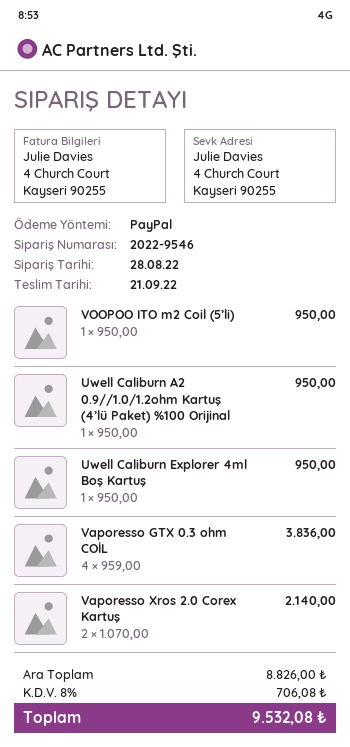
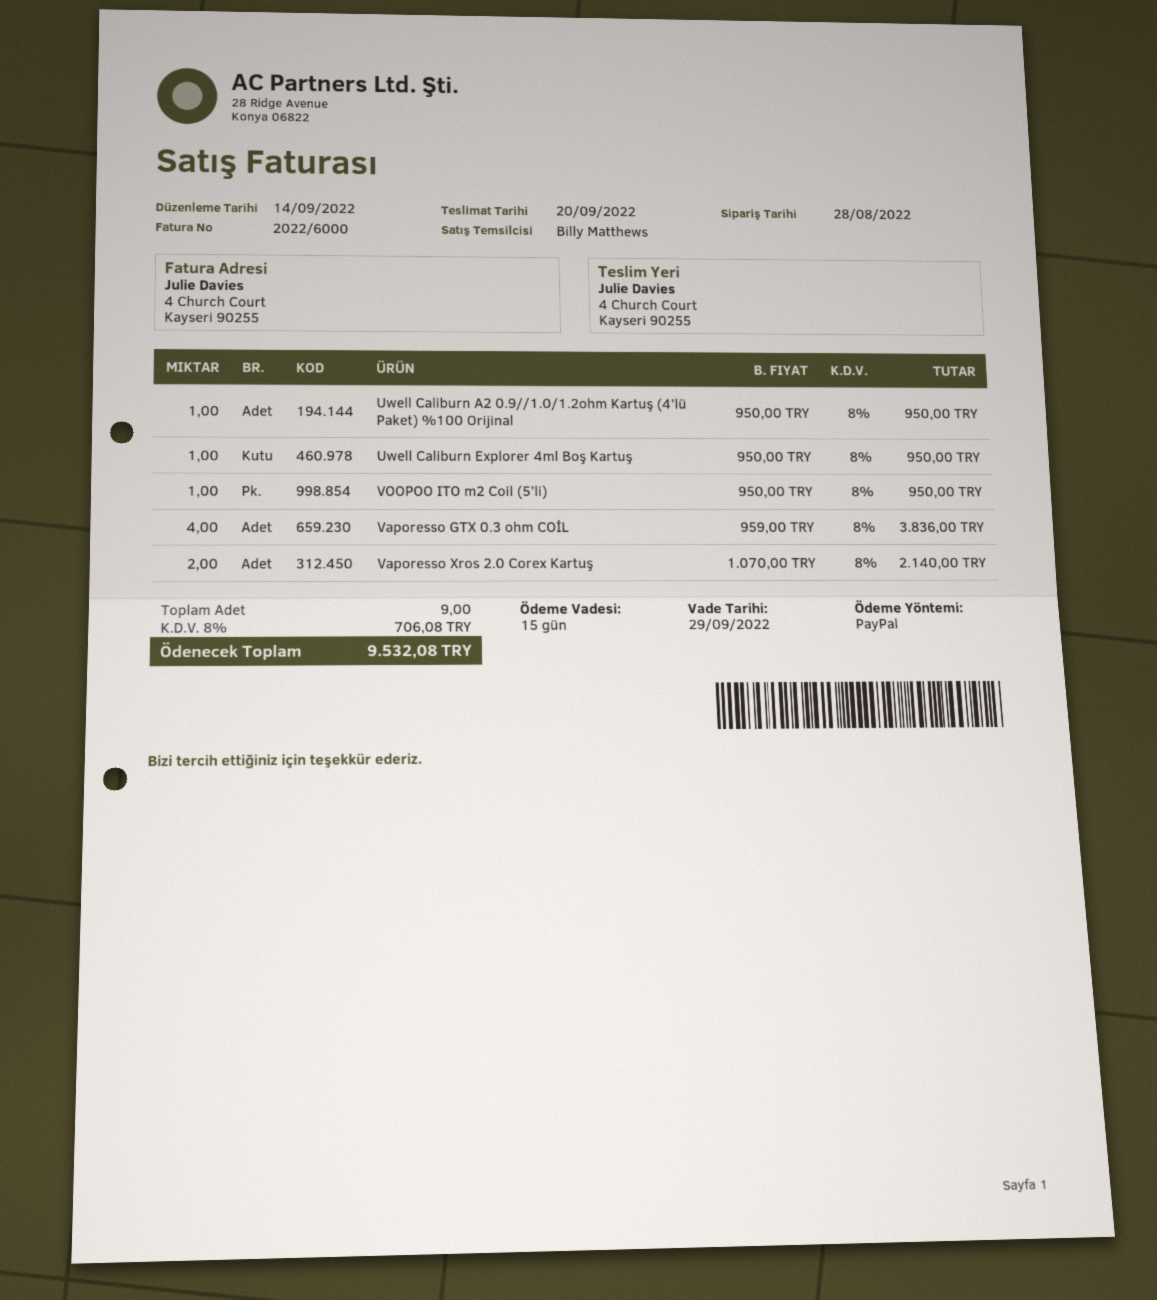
delivery date: 2022-09-21 -> 2022-09-20

